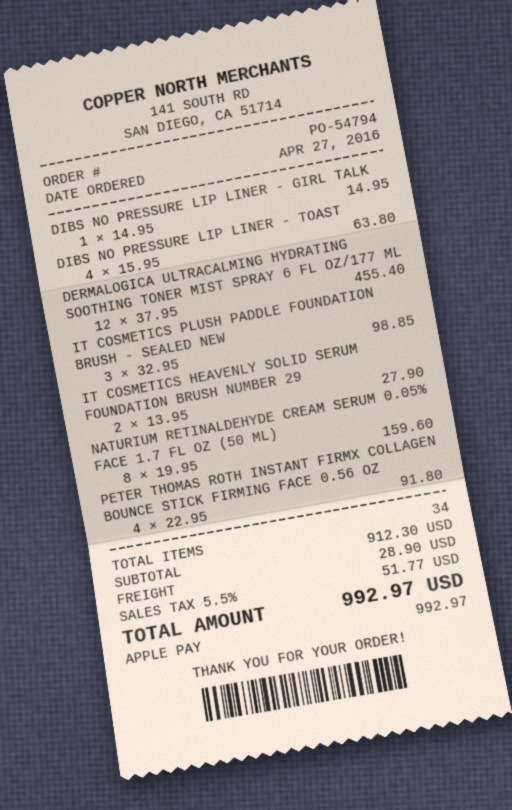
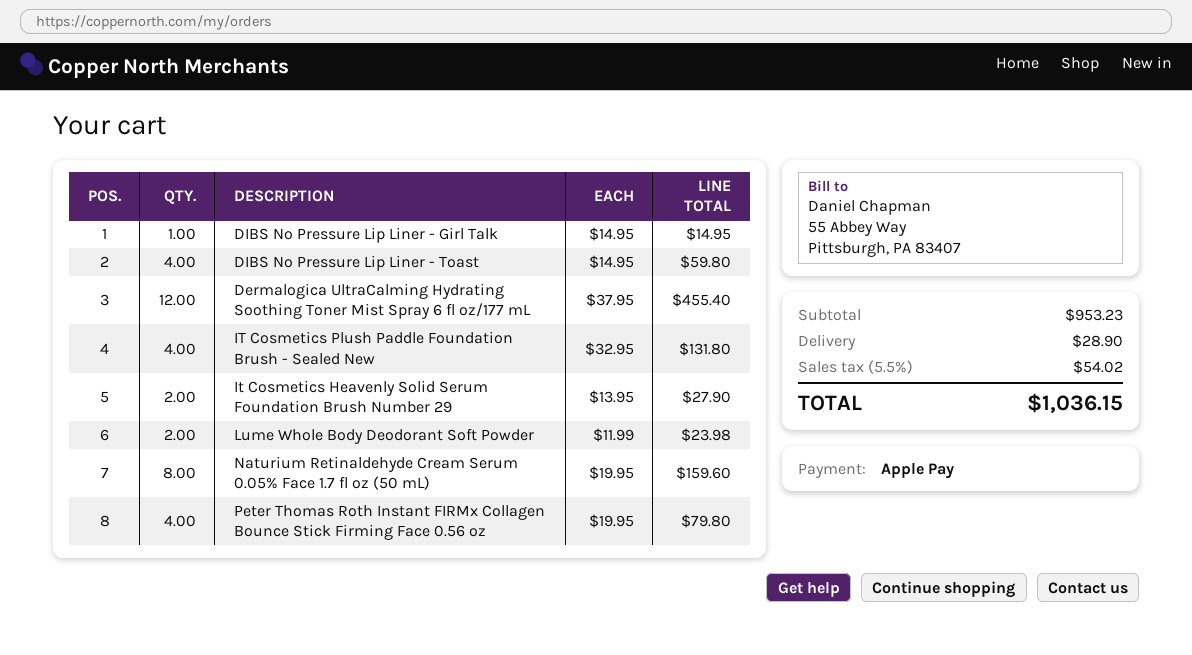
DIBS NO PRESSURE LIP LINER - TOAST: 4 x 15.95 = 63.80 -> 4 x 14.95 = 59.80
IT COSMETICS PLUSH PADDLE FOUNDATION BRUSH - SEALED NEW: 3 x 32.95 = 98.85 -> 4 x 32.95 = 131.80
PETER THOMAS ROTH INSTANT FIRMX COLLAGEN BOUNCE STICK FIRMING FACE 0.56 OZ: 4 x 22.95 = 91.80 -> 4 x 19.95 = 79.80
Lume Whole Body Deodorant Soft Powder: none -> 2 x 11.99 = 23.98
subtotal: 912.30 -> 953.23
tax: 5.5% = 51.77 -> 5.5% = 54.02
total: 992.97 -> 1036.15

